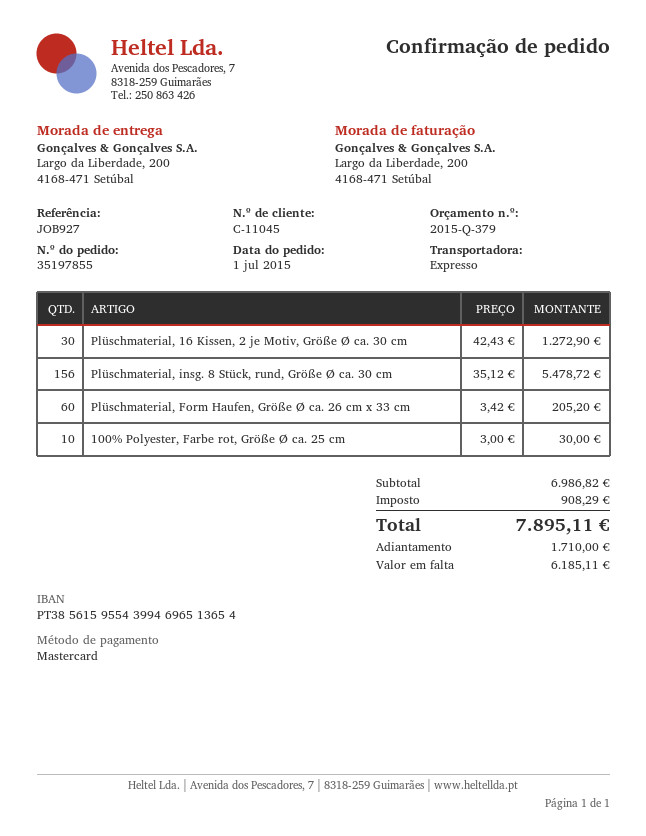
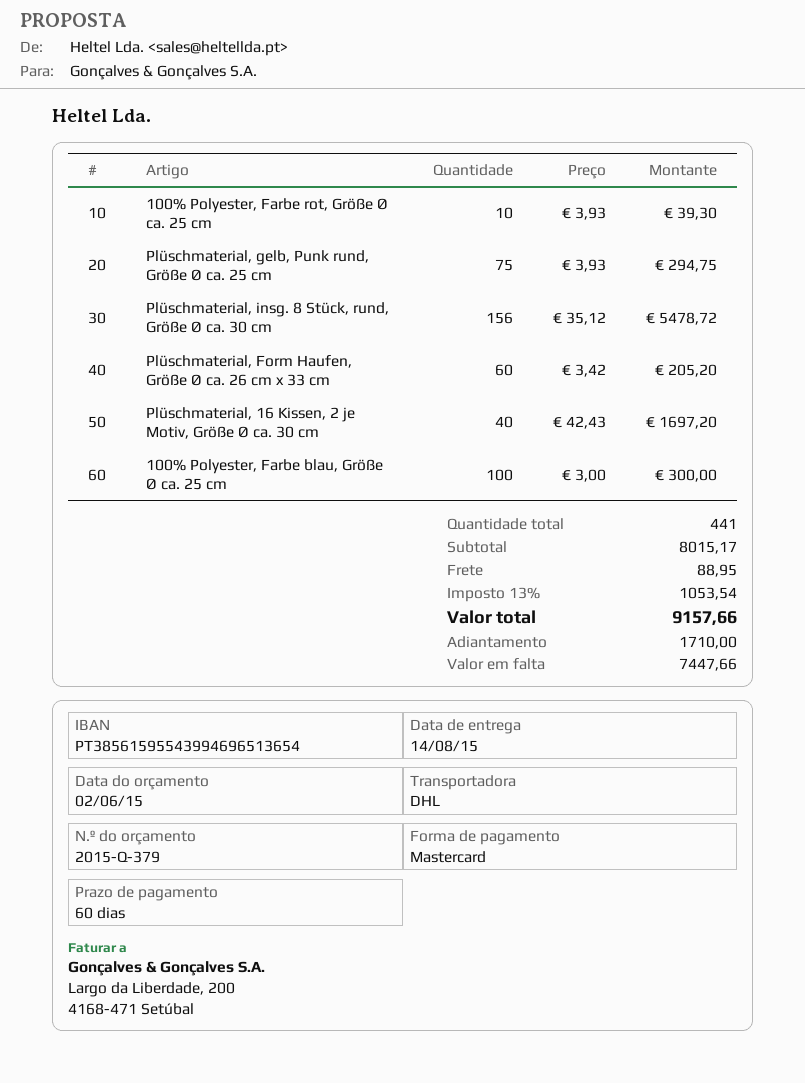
shipping method: express -> DHL
Plüschmaterial, 16 Kissen, 2 je Motiv, Größe Ø ca. 30 cm: 30 x 42.43 = 1272.90 -> 40 x 42.43 = 1697.20
100% Polyester, Farbe rot, Größe Ø ca. 25 cm: 10 x 3.00 = 30.00 -> 10 x 3.93 = 39.30
Plüschmaterial, gelb, Punk rund, Größe Ø ca. 25 cm: none -> 75 x 3.93 = 294.75
100% Polyester, Farbe blau, Größe Ø ca. 25 cm: none -> 100 x 3.00 = 300.00
subtotal: 6986.82 -> 8015.17
shipping: none -> 88.95
tax: 908.29 -> 1053.54
total: 7895.11 -> 9157.66
balance: 6185.11 -> 7447.66

